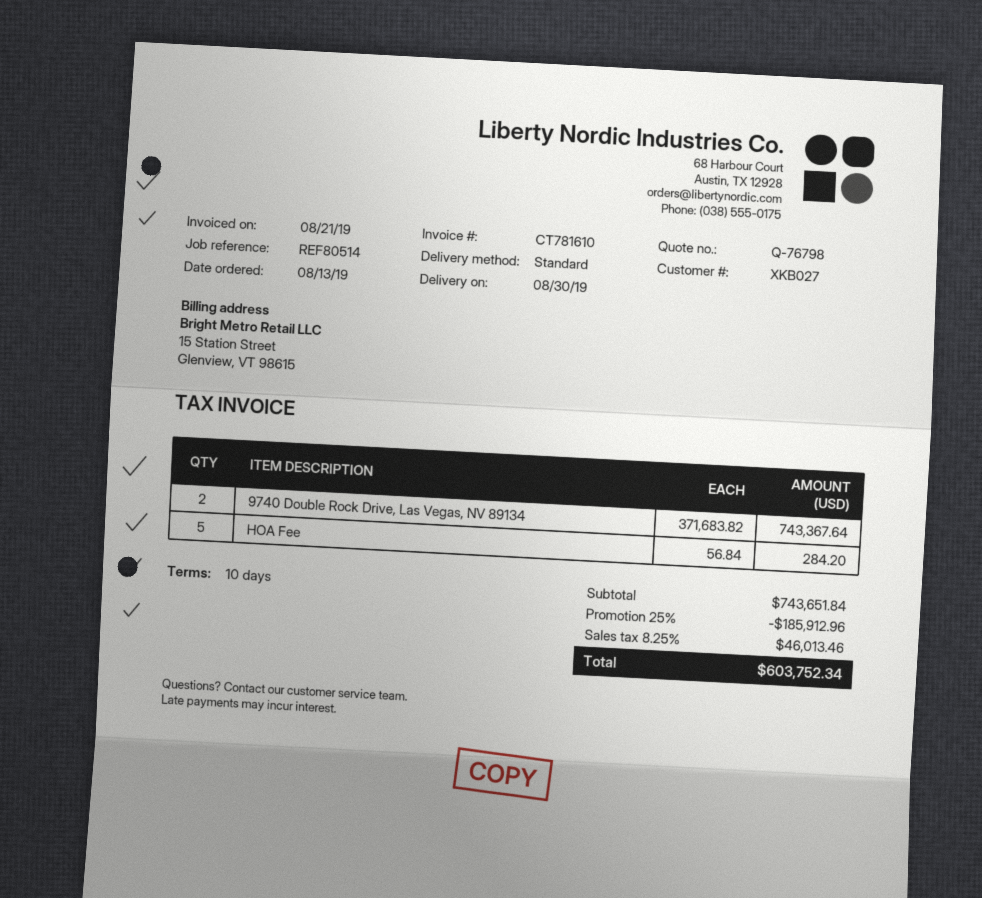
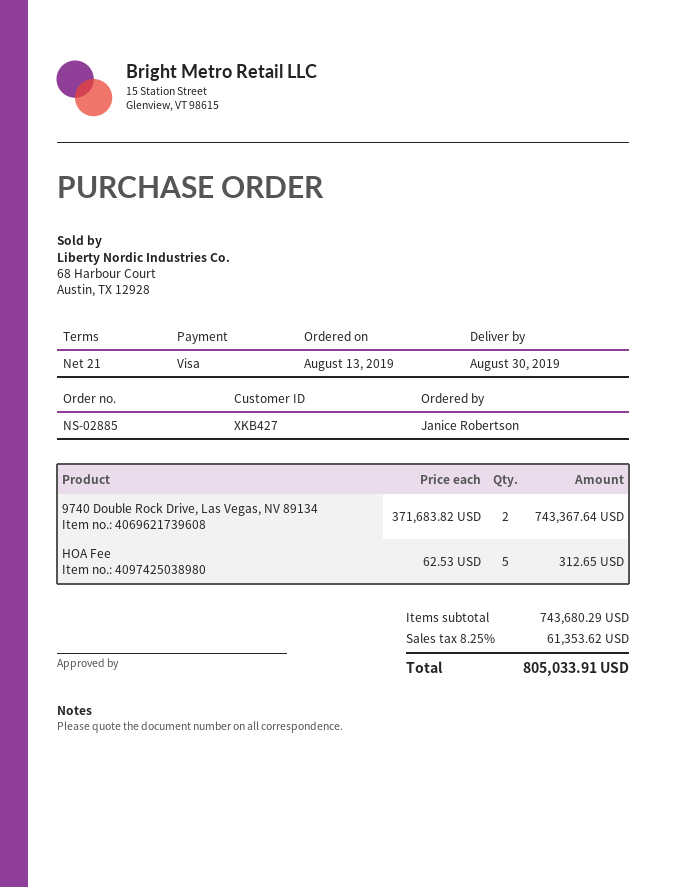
payment terms: 10 days -> 21 days
customer number: XKB027 -> XKB427
HOA Fee: 5 x 56.84 = 284.20 -> 5 x 62.53 = 312.65
subtotal: 743651.84 -> 743680.29
discount: 25% = 185912.96 -> none
tax: 8.25% = 46013.46 -> 8.25% = 61353.62
total: 603752.34 -> 805033.91

